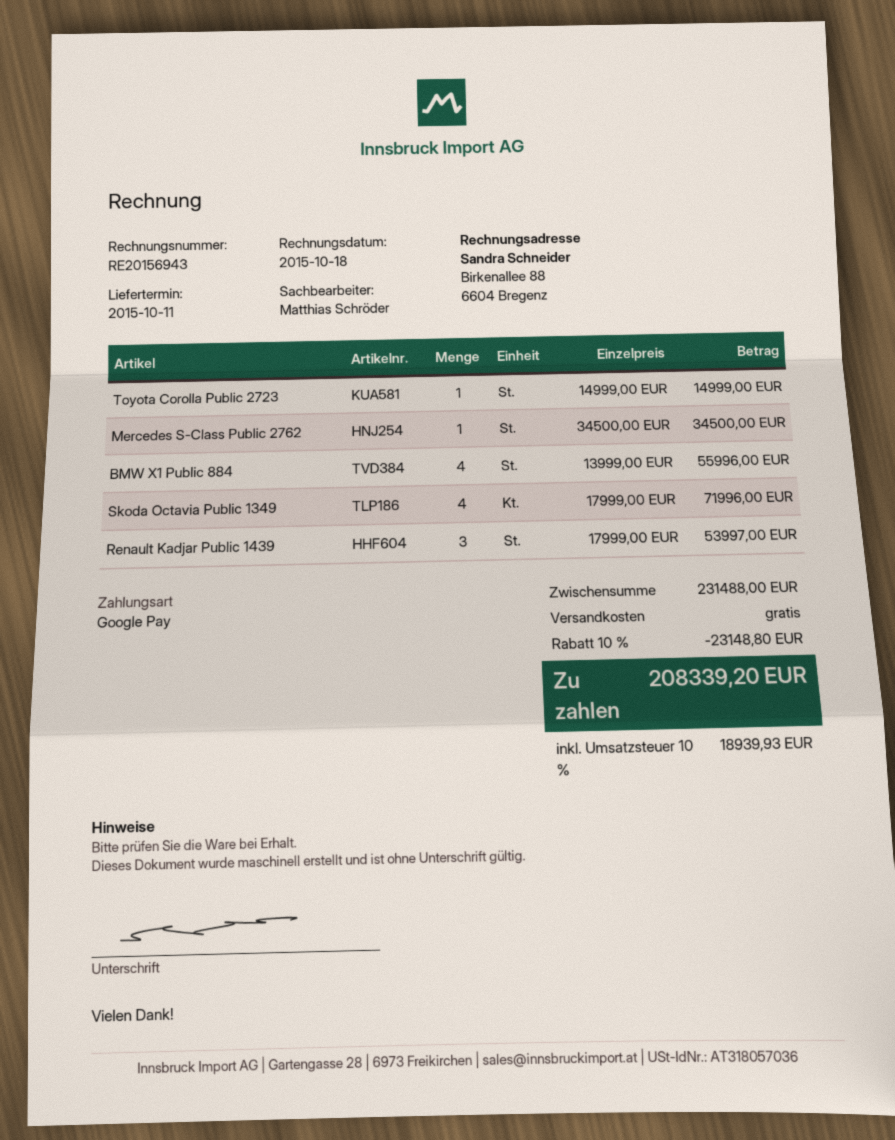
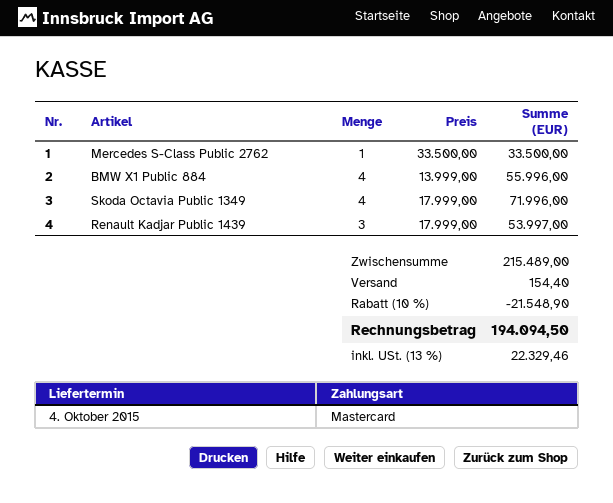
delivery date: 2015-10-11 -> 2015-10-04
payment method: Google Pay -> Mastercard
Toyota Corolla Public 2723: 1 x 14999.00 = 14999.00 -> none
Mercedes S-Class Public 2762: 1 x 34500.00 = 34500.00 -> 1 x 33500.00 = 33500.00
subtotal: 231488.00 -> 215489.00
discount: 10% = 23148.80 -> 10% = 21548.90
shipping: 0.00 -> 154.40
tax: 10% = 18939.93 -> 13% = 22329.46
total: 208339.20 -> 194094.50

